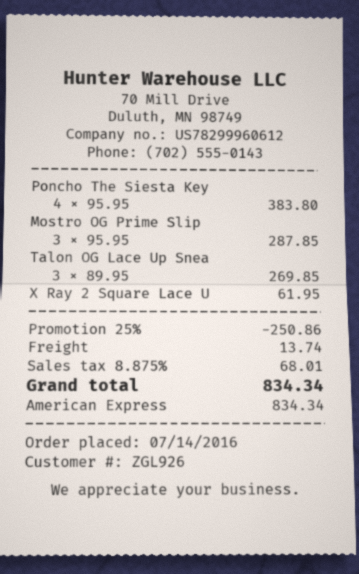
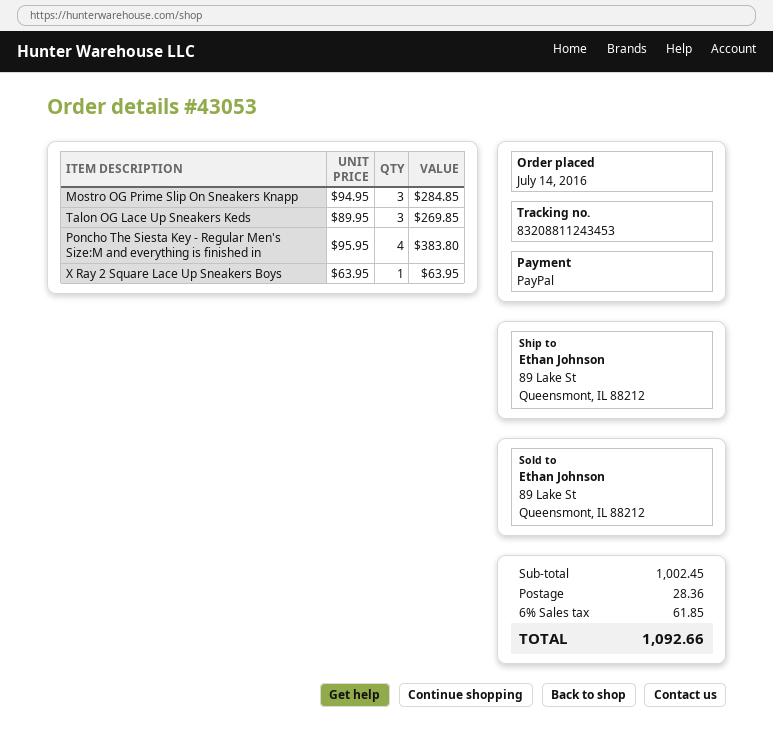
payment method: American Express -> PayPal
Mostro OG Prime Slip: 3 x 95.95 = 287.85 -> 3 x 94.95 = 284.85
X Ray 2 Square Lace U: 1 x 61.95 = 61.95 -> 1 x 63.95 = 63.95
discount: 25% = 250.86 -> none
shipping: 13.74 -> 28.36
tax: 8.875% = 68.01 -> 6% = 61.85
total: 834.34 -> 1092.66

